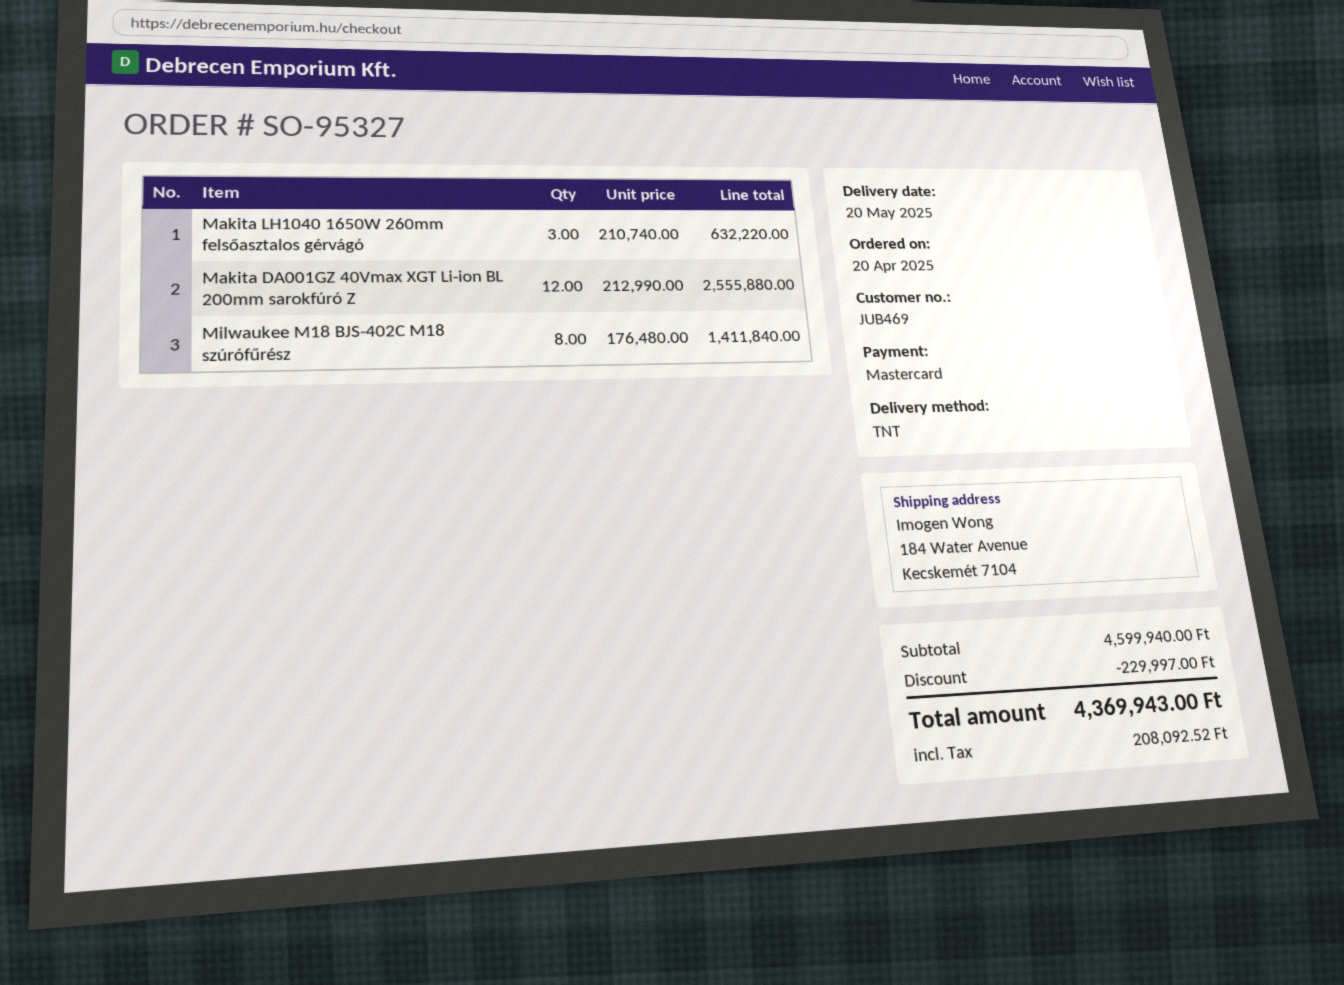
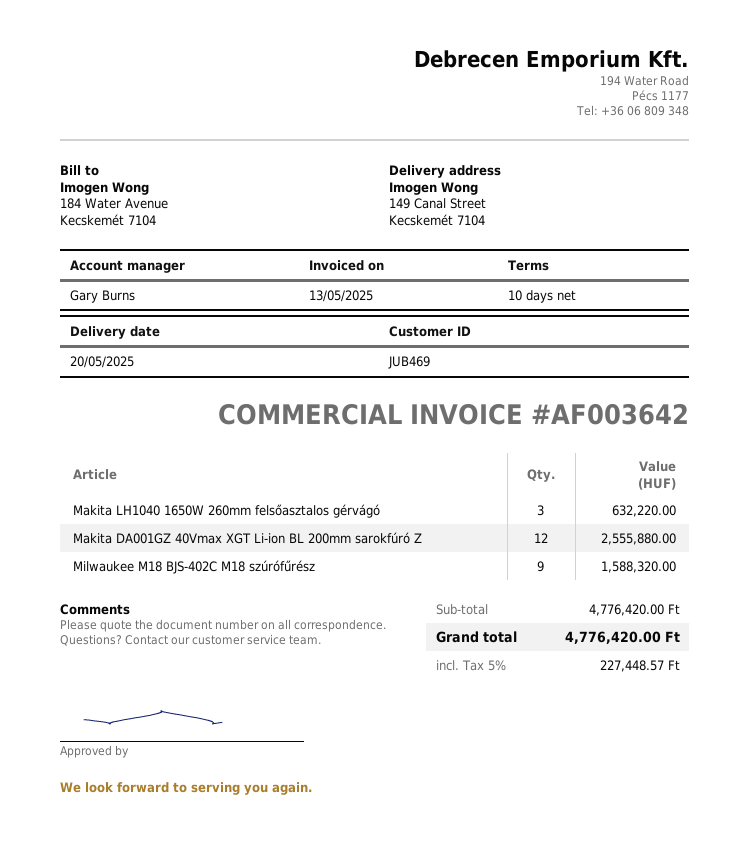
ship to: 184 Water Avenue, Kecskemét 7104 -> 149 Canal Street, Kecskemét 7104
Milwaukee M18 BJS-402C M18 szúrófűrész: 8 for 1411840.00 -> 9 for 1588320.00
subtotal: 4599940.00 -> 4776420.00
discount: 229997.00 -> none
tax: 208092.52 -> 227448.57
total: 4369943.00 -> 4776420.00

